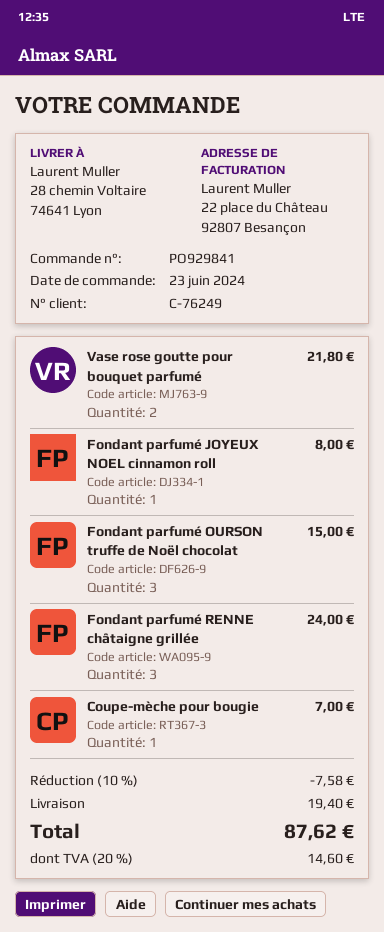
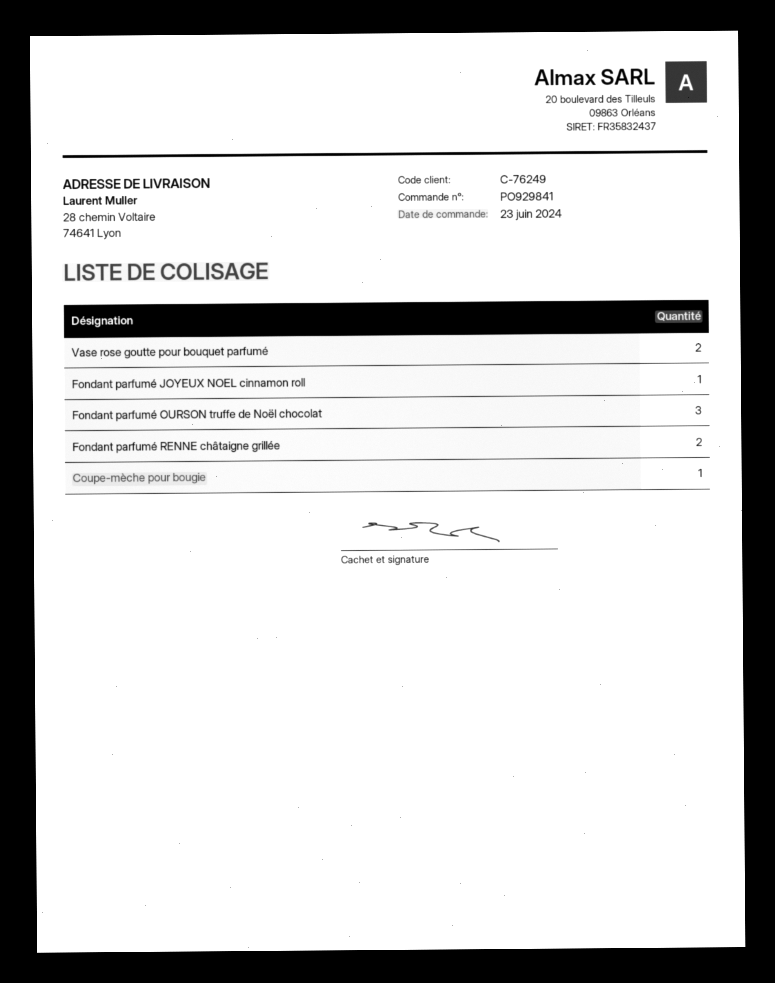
Fondant parfumé RENNE châtaigne grillée: 3 -> 2

